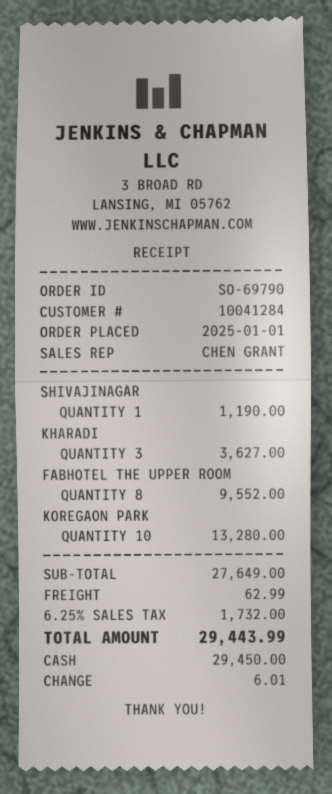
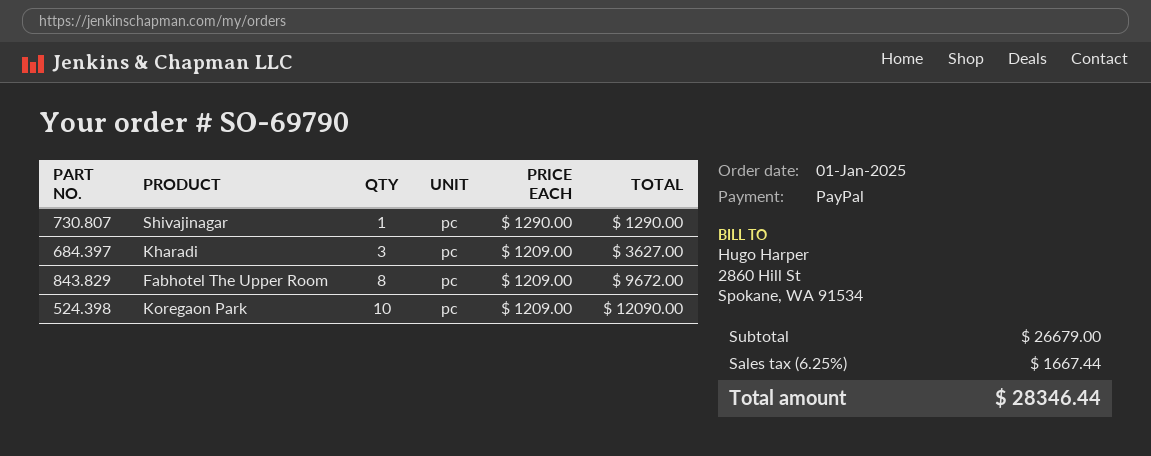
payment method: cash -> PayPal
SHIVAJINAGAR: 1 for 1190.00 -> 1 for 1290.00
FABHOTEL THE UPPER ROOM: 8 for 9552.00 -> 8 for 9672.00
KOREGAON PARK: 10 for 13280.00 -> 10 for 12090.00
subtotal: 27649.00 -> 26679.00
shipping: 62.99 -> none
tax: 6.25% = 1732.00 -> 6.25% = 1667.44
total: 29443.99 -> 28346.44

